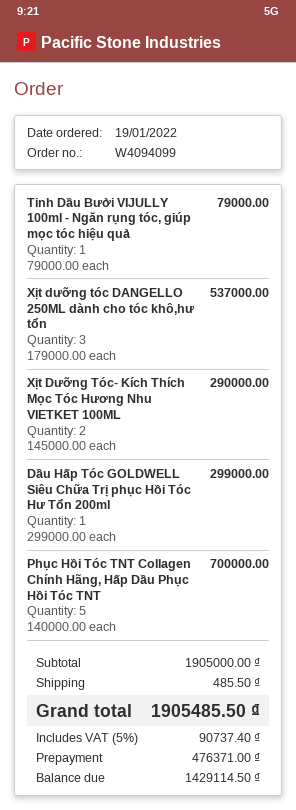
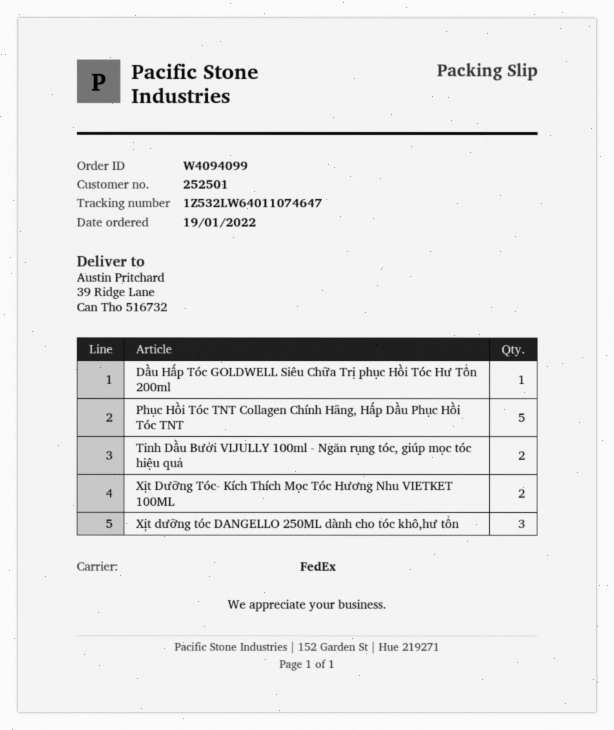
Tinh Dầu Bưởi VIJULLY 100ml - Ngăn rụng tóc, giúp mọc tóc hiệu quả: 1 -> 2

